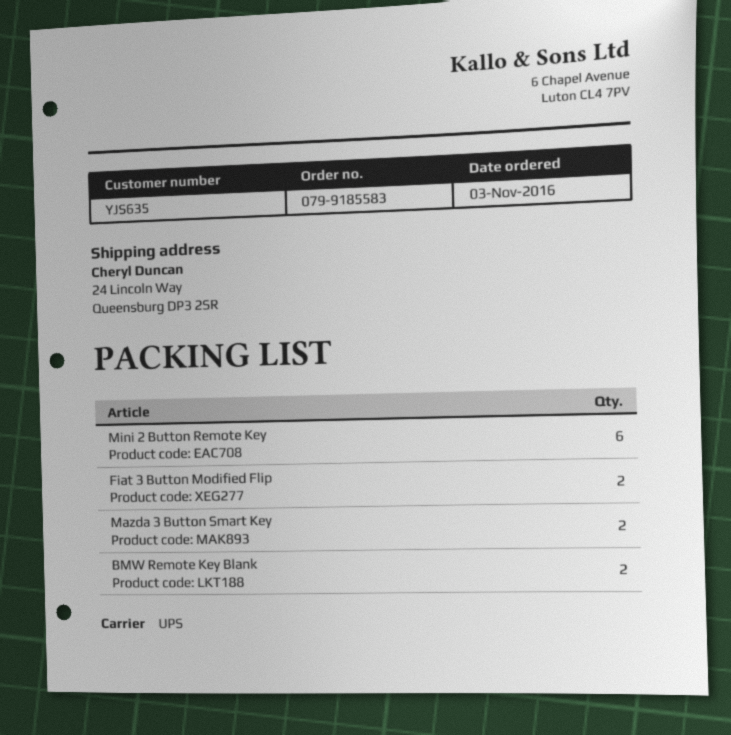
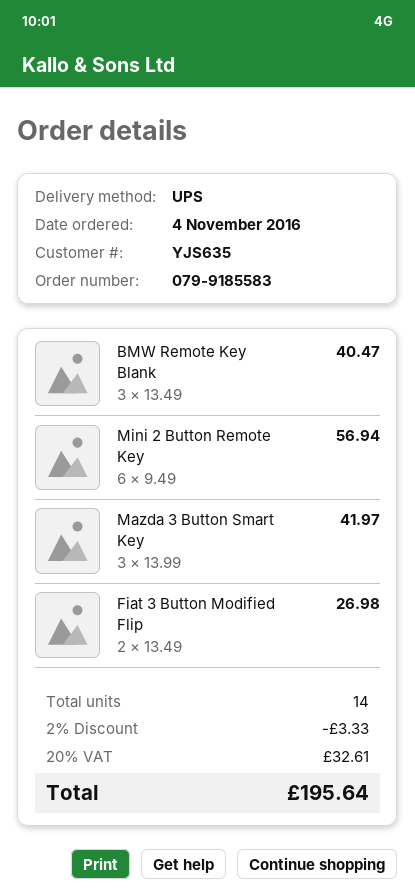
order date: 2016-11-03 -> 2016-11-04
Mazda 3 Button Smart Key: 2 -> 3
BMW Remote Key Blank: 2 -> 3

